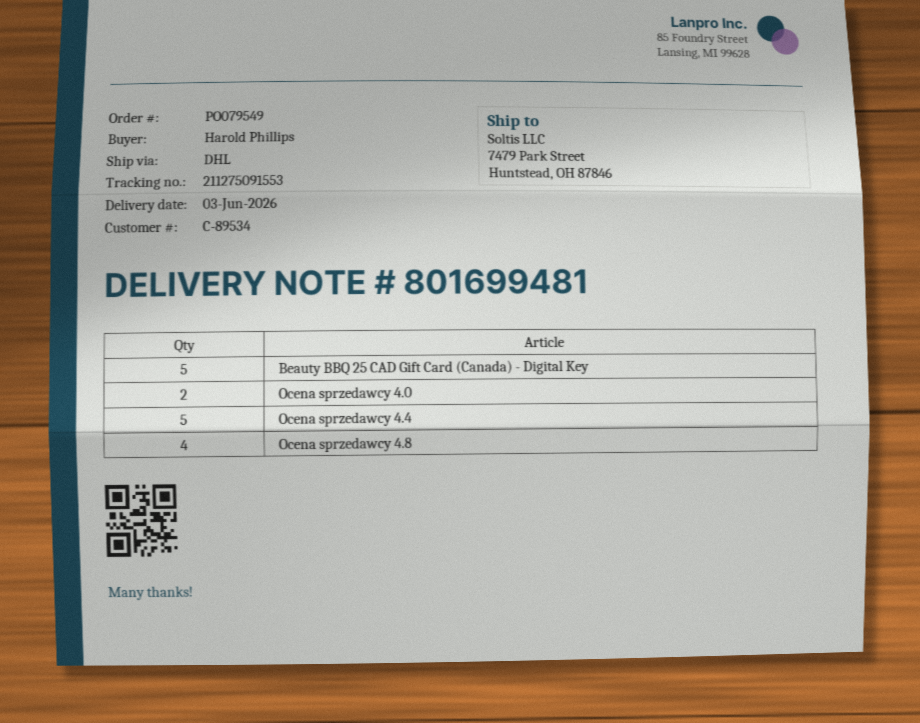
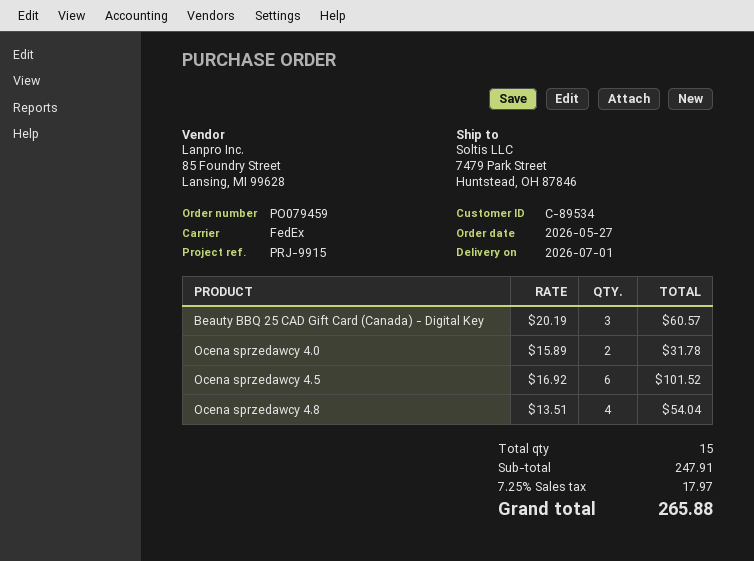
order number: PO079549 -> PO079459
delivery date: 2026-06-03 -> 2026-07-01
shipping method: DHL -> FedEx
Beauty BBQ 25 CAD Gift Card (Canada) - Digital Key: 5 -> 3
Ocena sprzedawcy 4.4: 5 -> none
Ocena sprzedawcy 4.5: none -> 6

